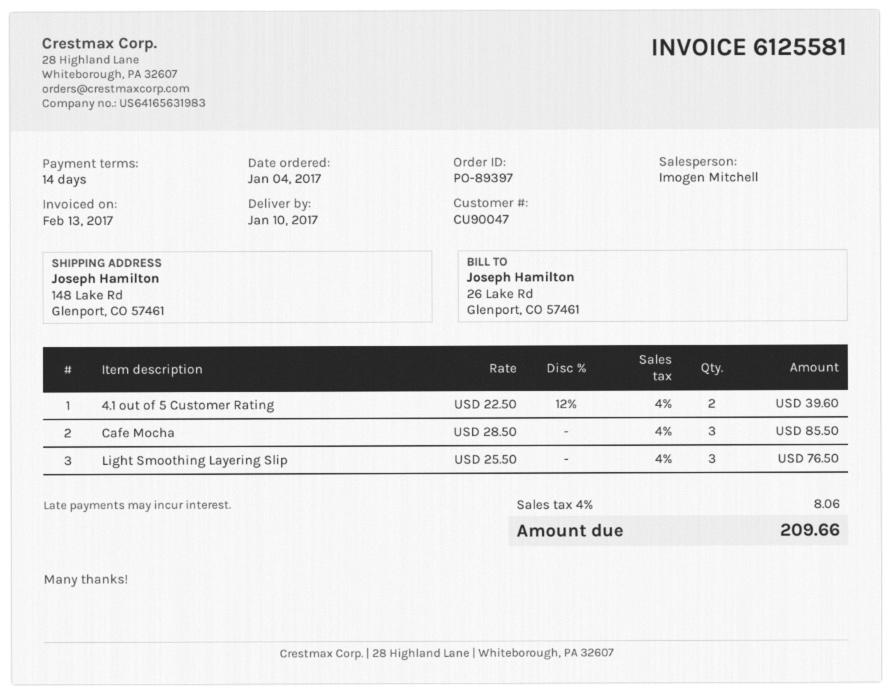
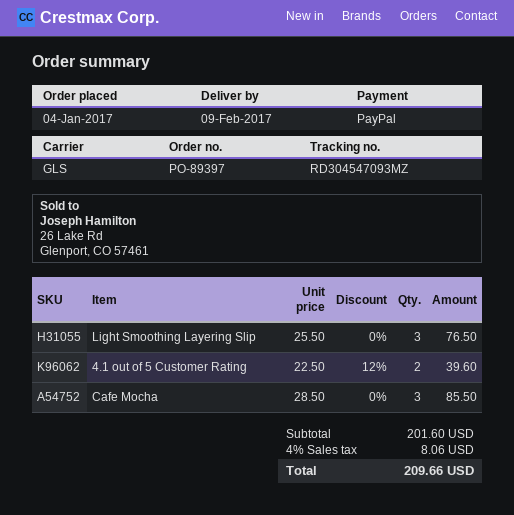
delivery date: 2017-01-10 -> 2017-02-09

